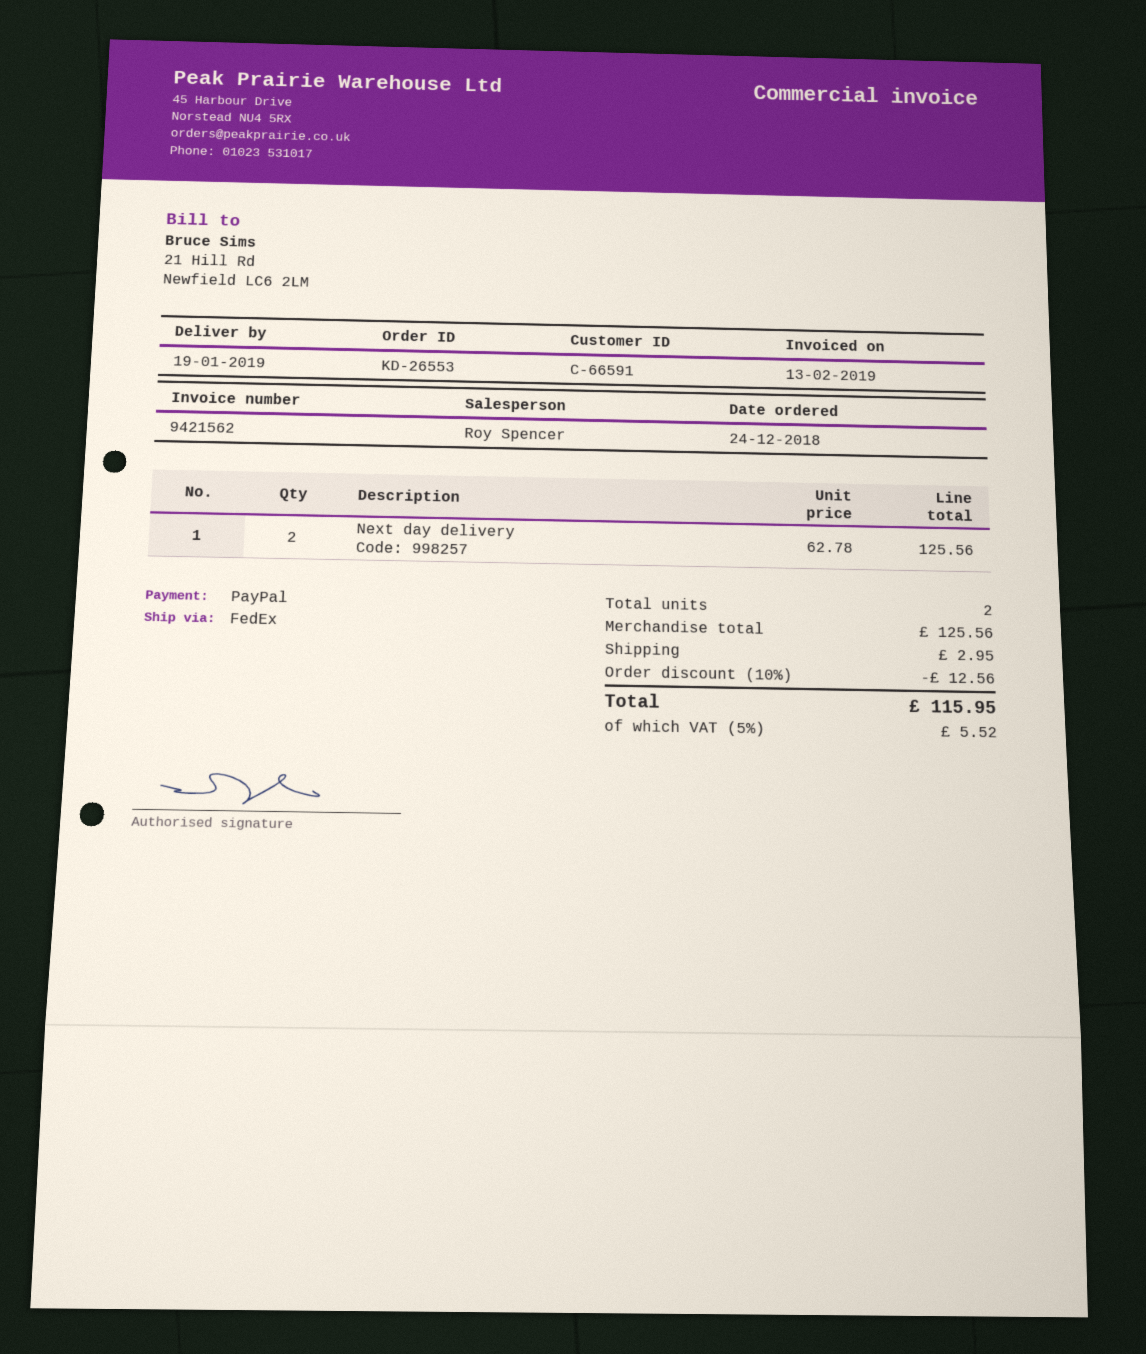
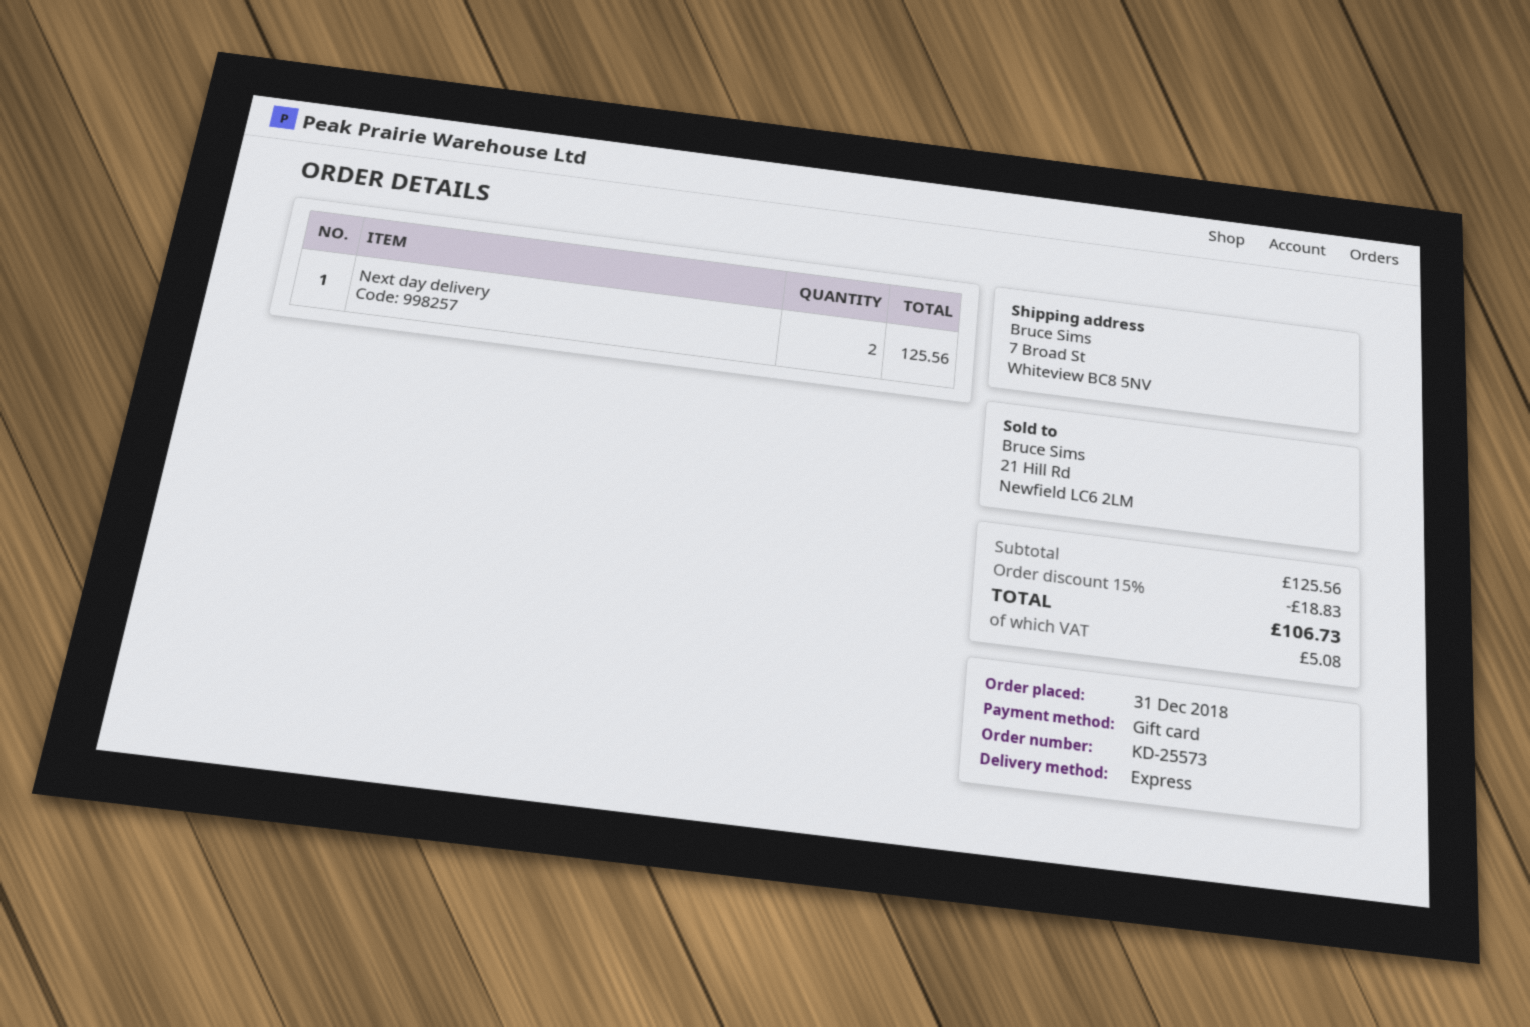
order number: KD-26553 -> KD-25573
order date: 2018-12-24 -> 2018-12-31
payment method: PayPal -> gift card
shipping method: FedEx -> express
discount: 10% = 12.56 -> 15% = 18.83
shipping: 2.95 -> none
tax: 5.52 -> 5.08
total: 115.95 -> 106.73

